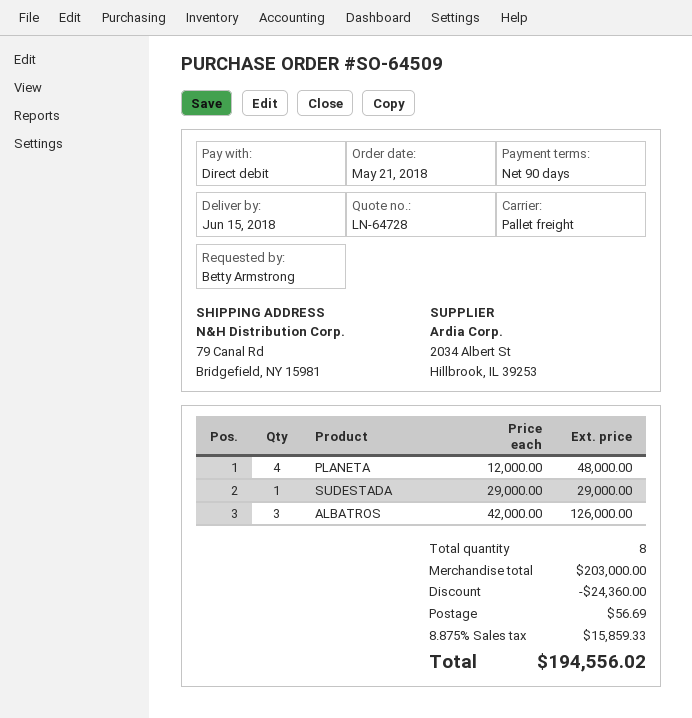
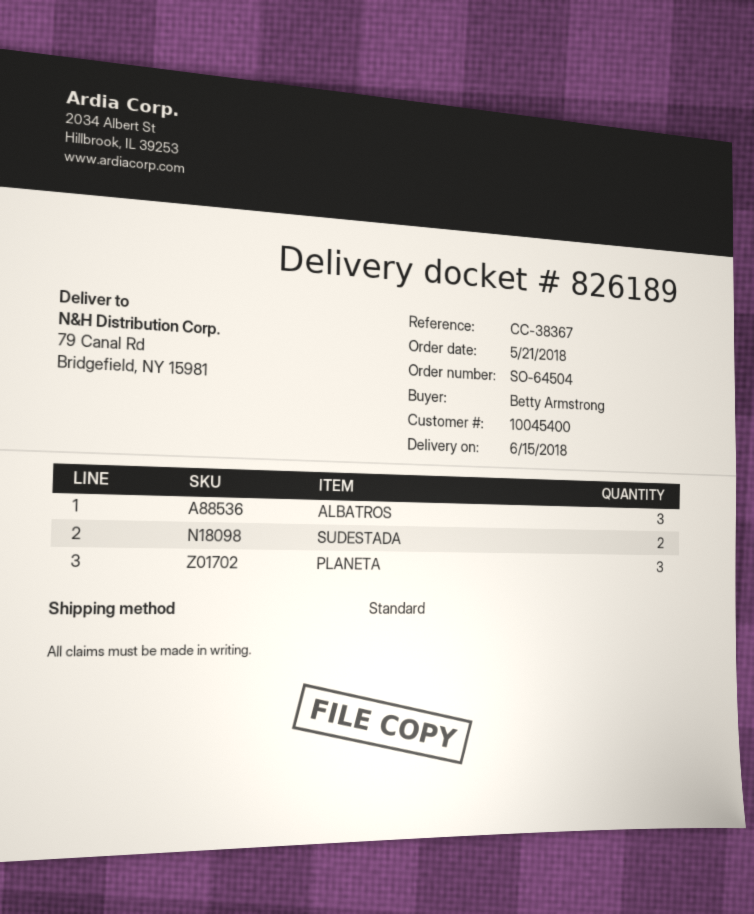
order number: SO-64509 -> SO-64504
shipping method: pallet freight -> standard
PLANETA: 4 -> 3
SUDESTADA: 1 -> 2

